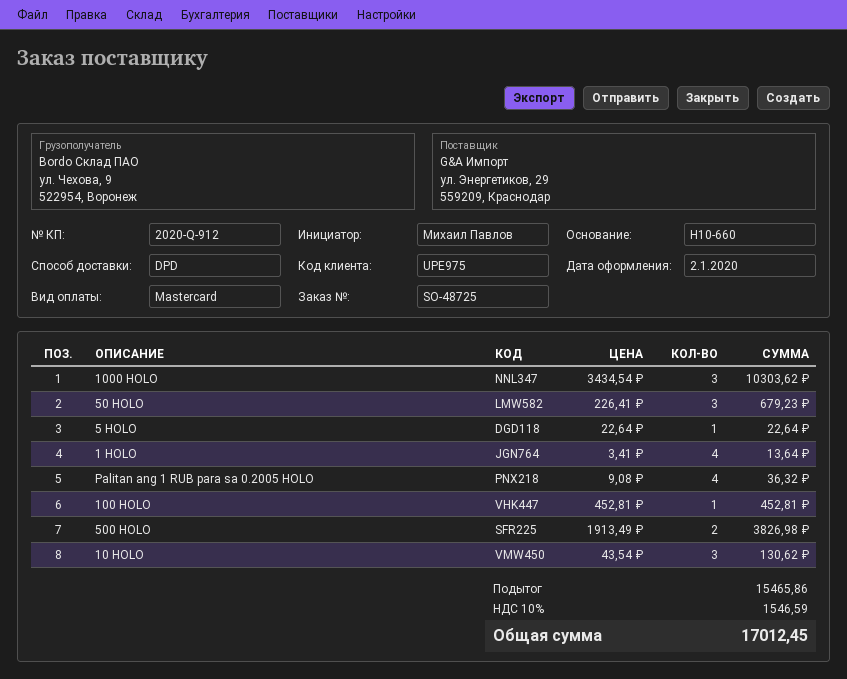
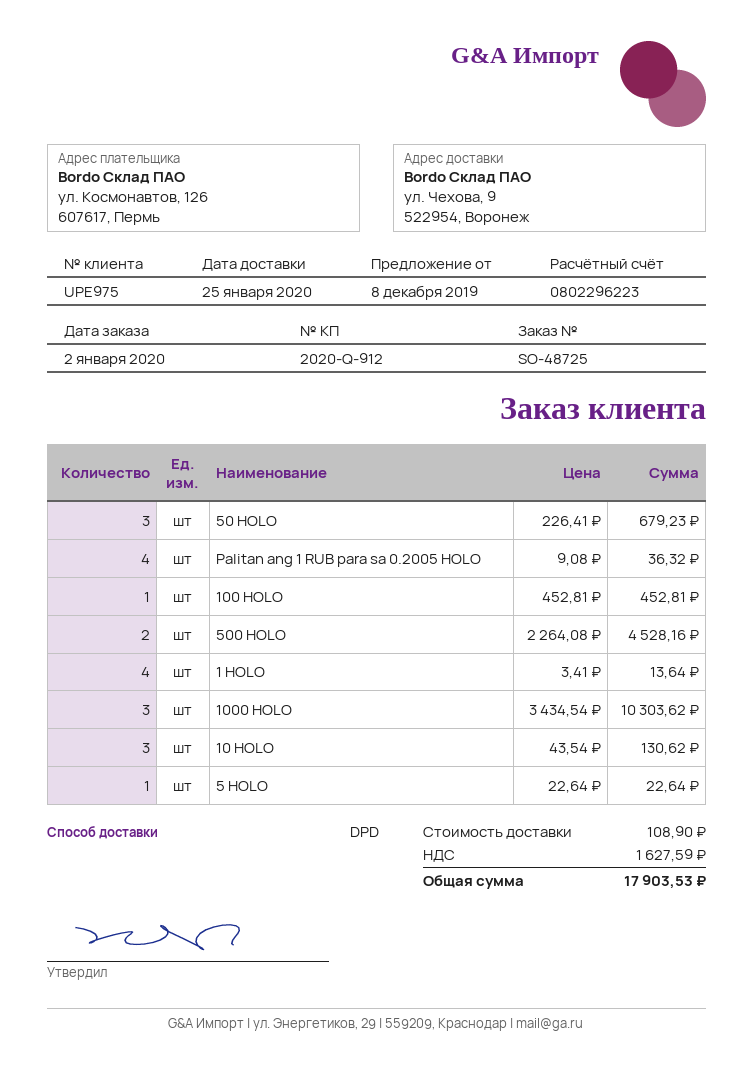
500 HOLO: 2 x 1913.49 = 3826.98 -> 2 x 2264.08 = 4528.16
shipping: none -> 108.90
tax: 1546.59 -> 1627.59
total: 17012.45 -> 17903.53

